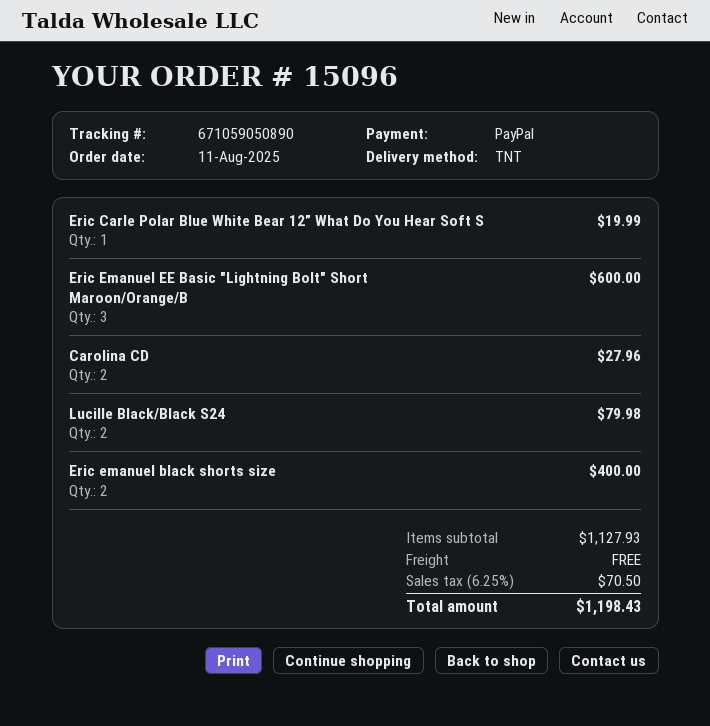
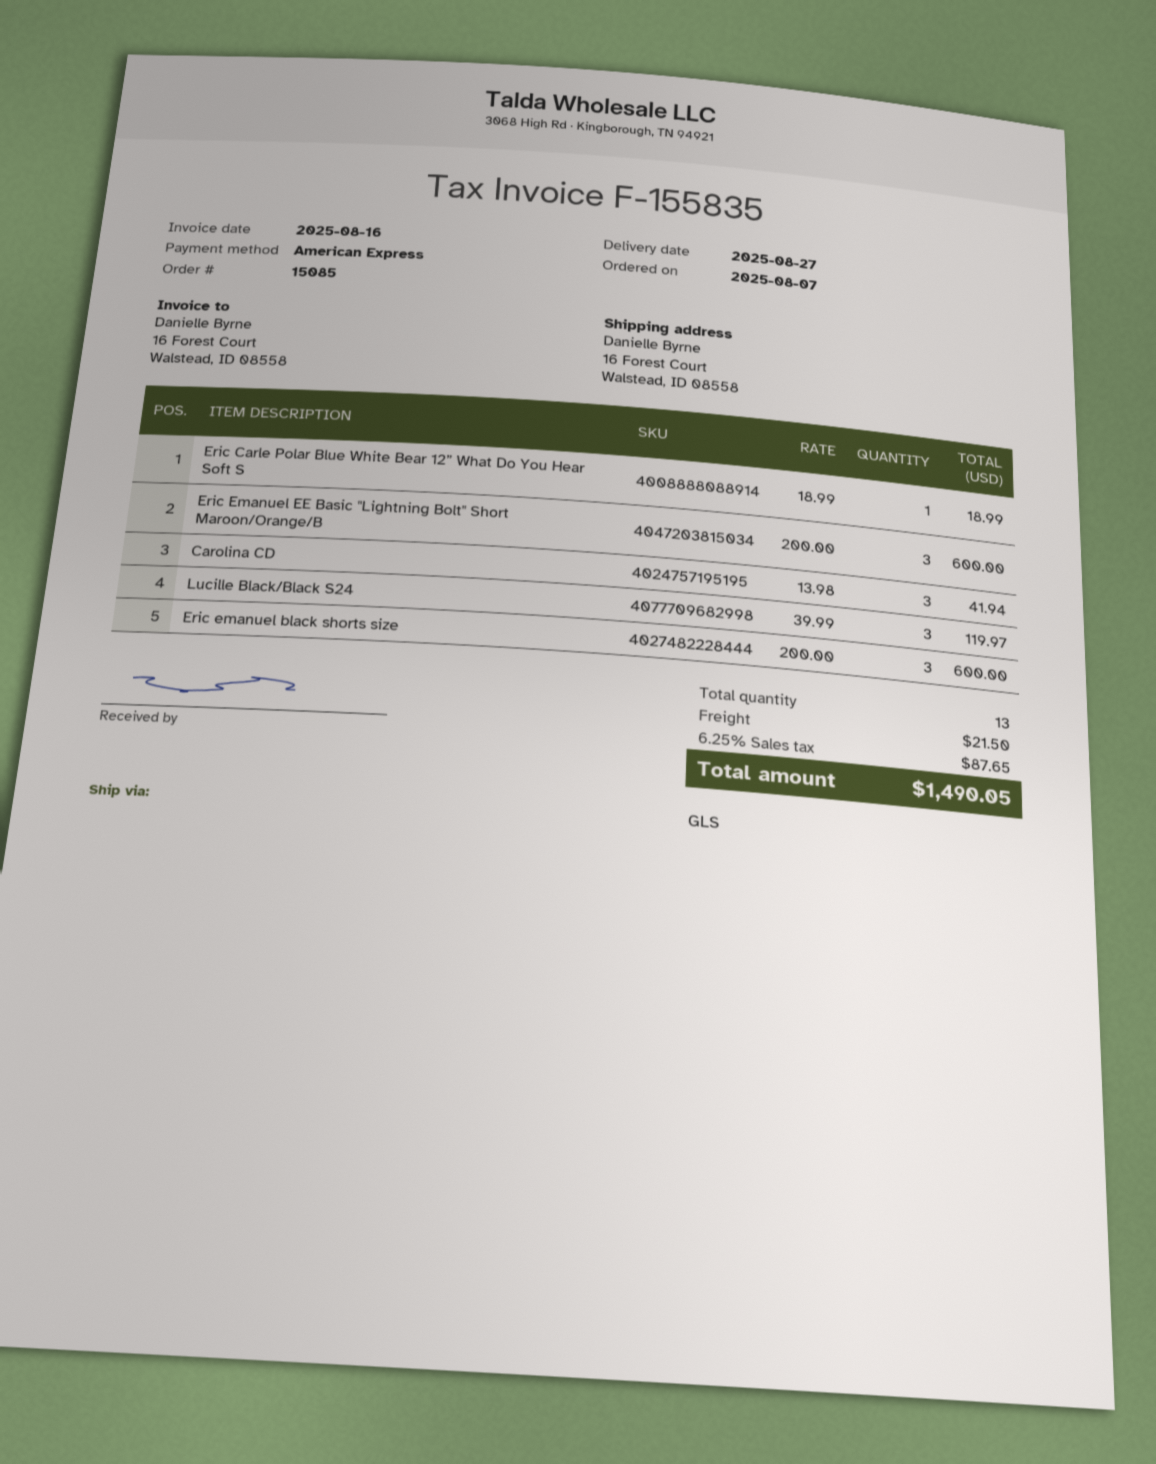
order number: 15096 -> 15085
order date: 2025-08-11 -> 2025-08-07
payment method: PayPal -> American Express
shipping method: TNT -> GLS
Eric Carle Polar Blue White Bear 12” What Do You Hear Soft S: 1 for 19.99 -> 1 for 18.99
Carolina CD: 2 for 27.96 -> 3 for 41.94
Lucille Black/Black S24: 2 for 79.98 -> 3 for 119.97
Eric emanuel black shorts size: 2 for 400.00 -> 3 for 600.00
shipping: 0.00 -> 21.50
tax: 6.25% = 70.50 -> 6.25% = 87.65
total: 1198.43 -> 1490.05

